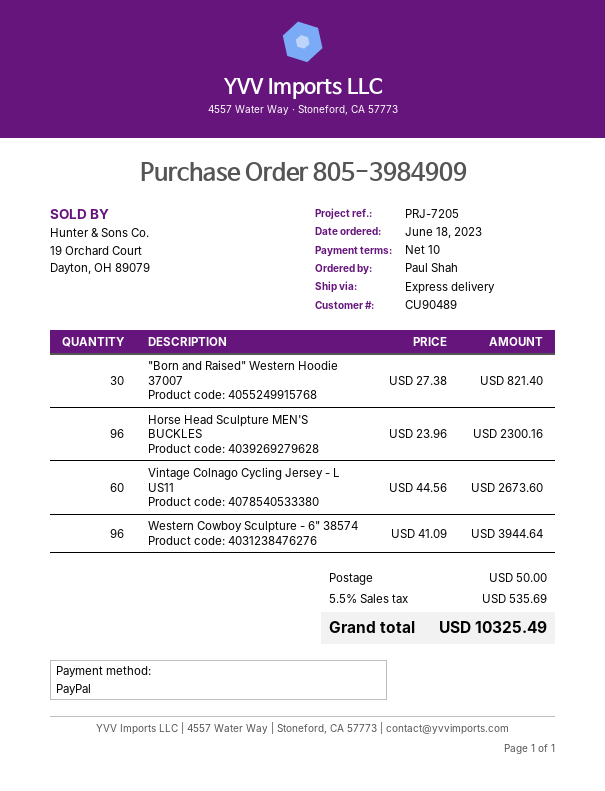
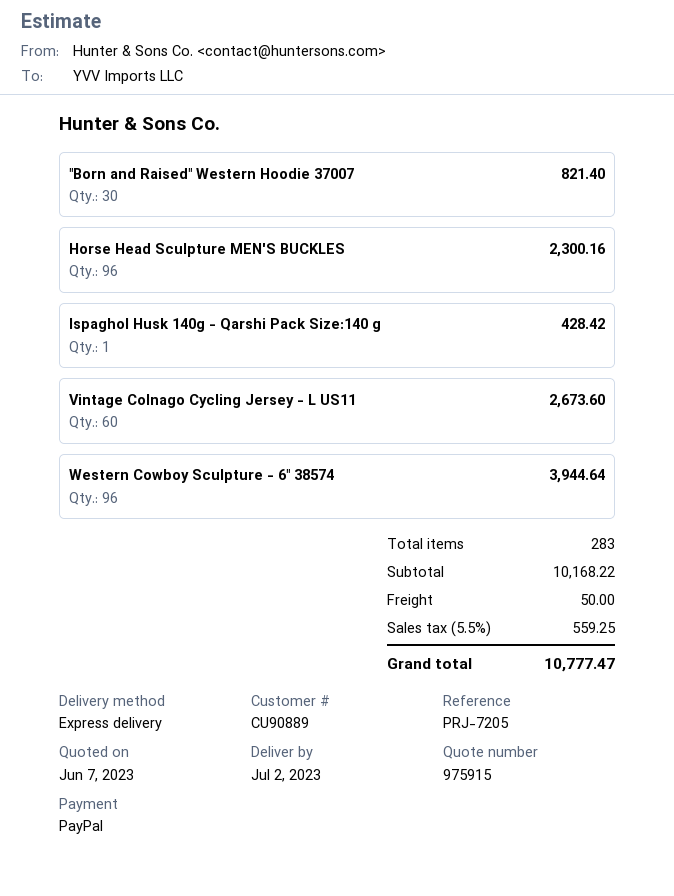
customer number: CU90489 -> CU90889
Ispaghol Husk 140g - Qarshi Pack Size:140 g: none -> 1 for 428.42
tax: 5.5% = 535.69 -> 5.5% = 559.25
total: 10325.49 -> 10777.47

